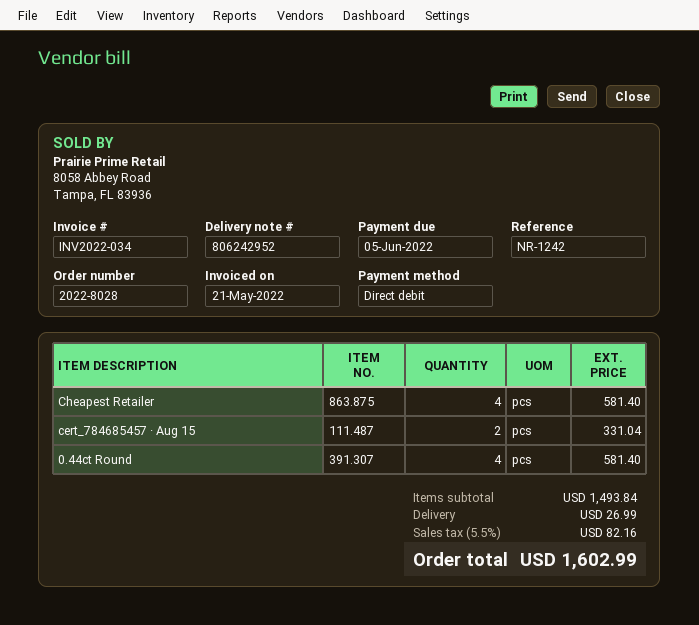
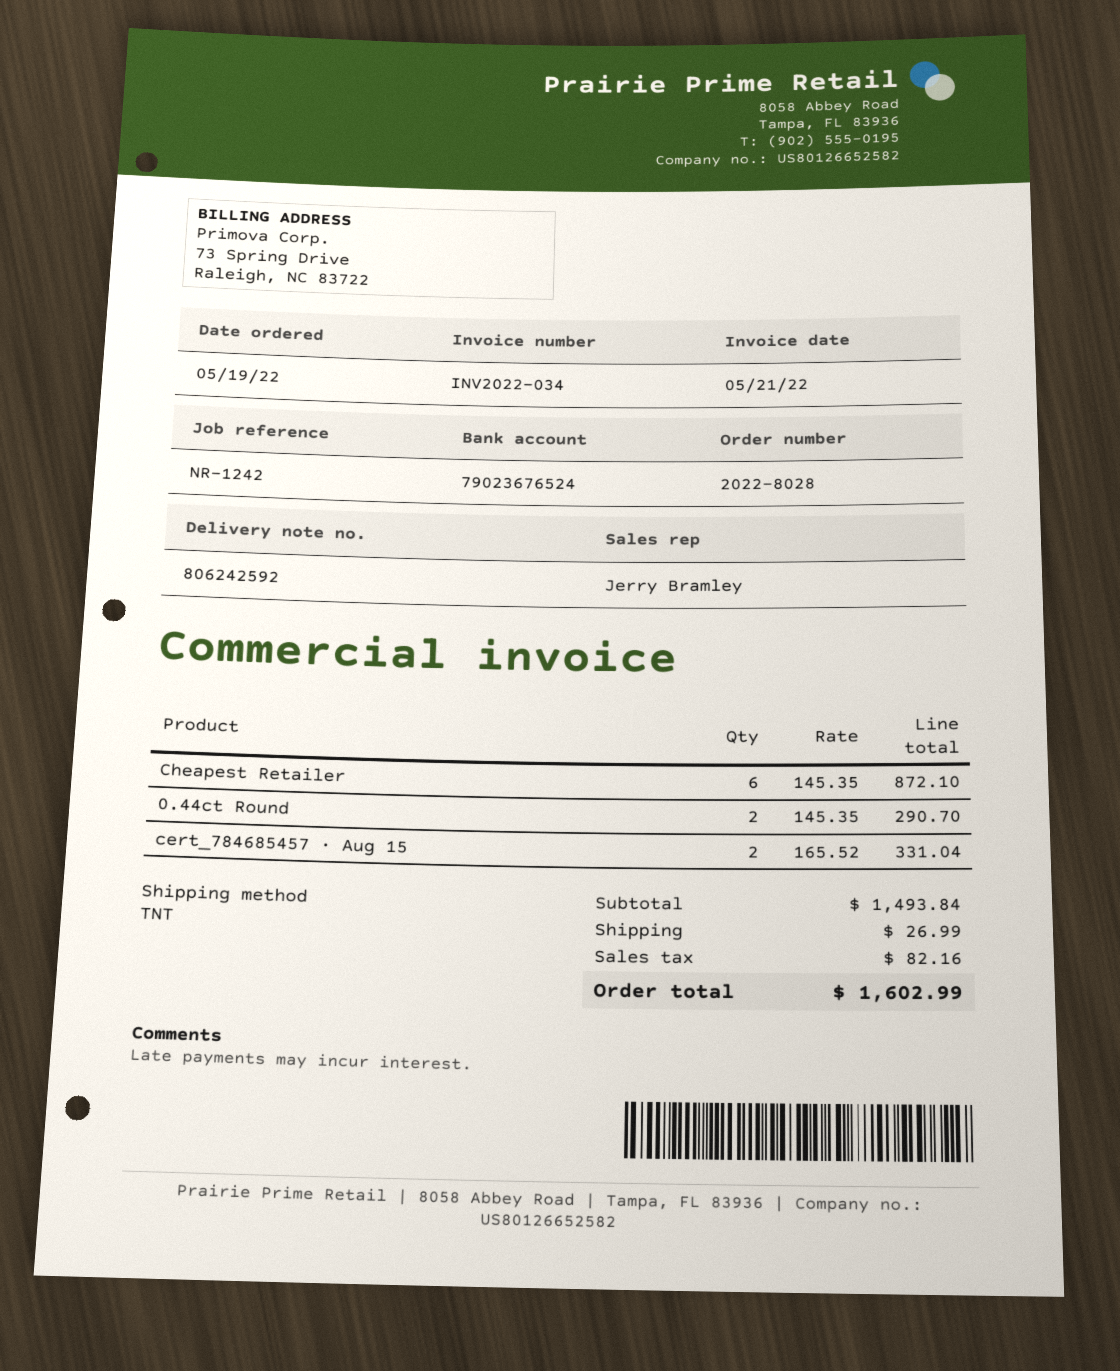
delivery note number: 806242952 -> 806242592
Cheapest Retailer: 4 for 581.40 -> 6 for 872.10
0.44ct Round: 4 for 581.40 -> 2 for 290.70

